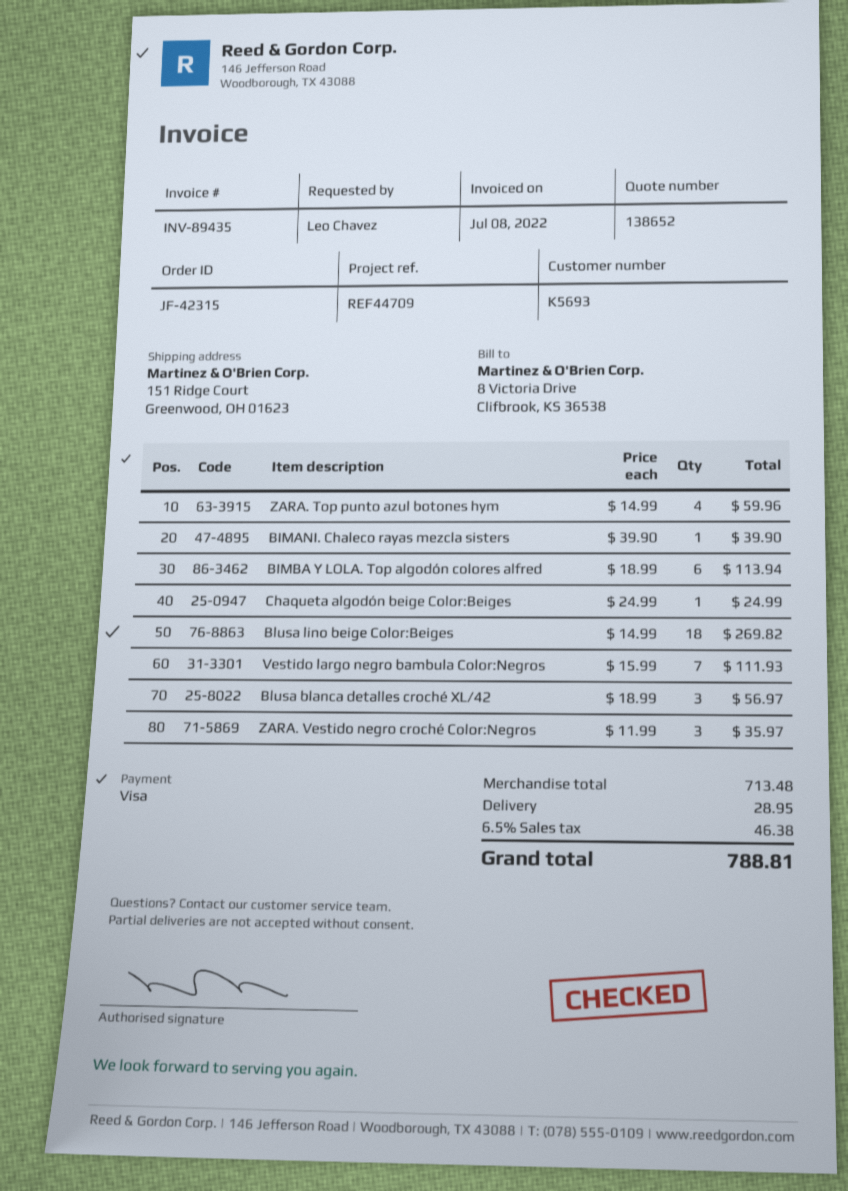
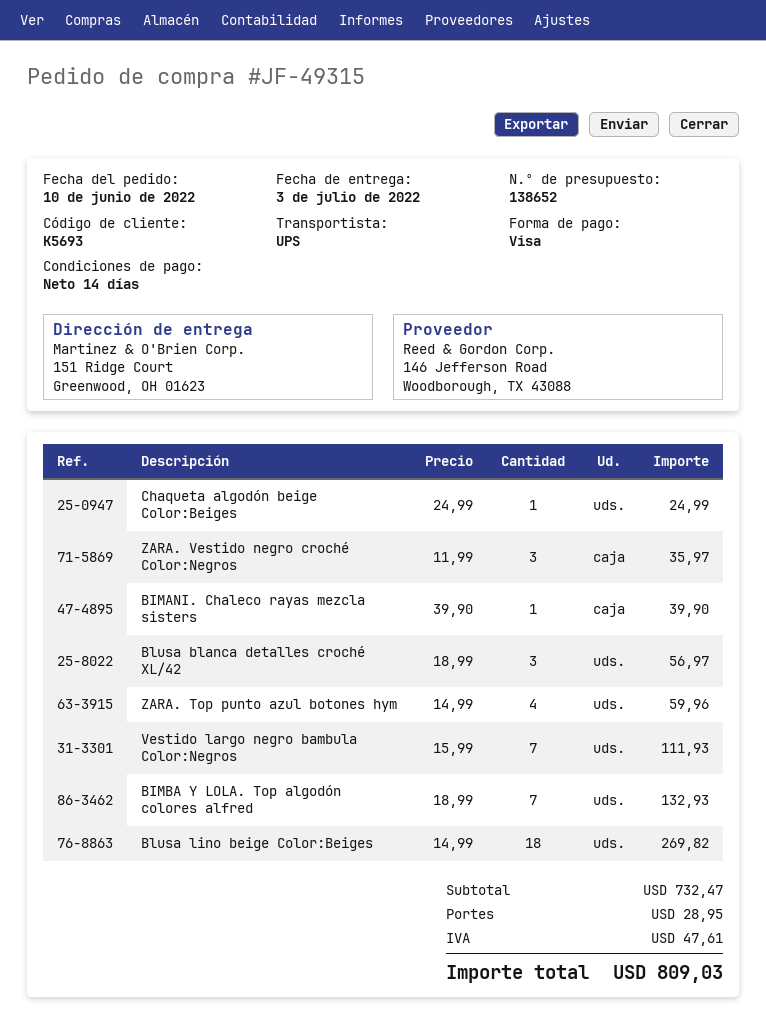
order number: JF-42315 -> JF-49315
BIMBA Y LOLA. Top algodón colores alfred: 6 x 18.99 = 113.94 -> 7 x 18.99 = 132.93
subtotal: 713.48 -> 732.47
tax: 46.38 -> 47.61
total: 788.81 -> 809.03

